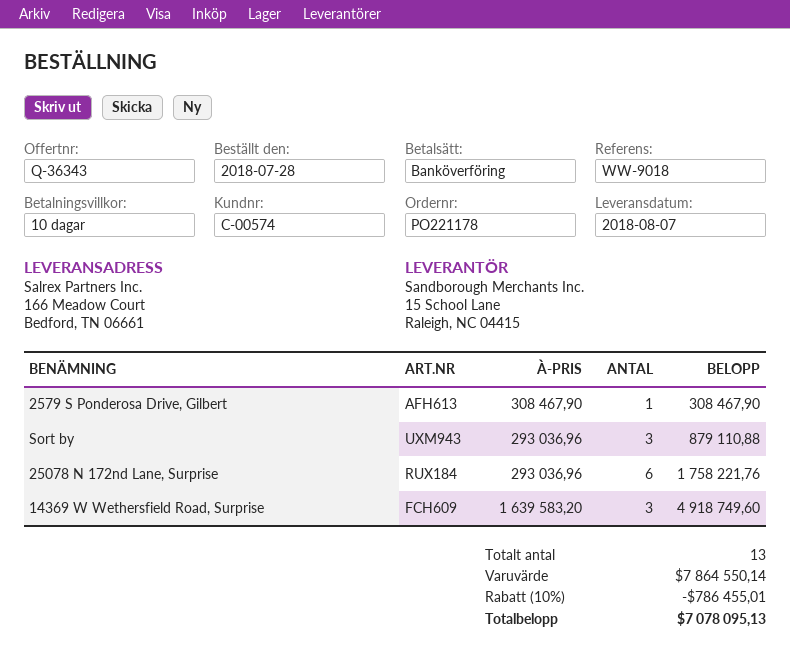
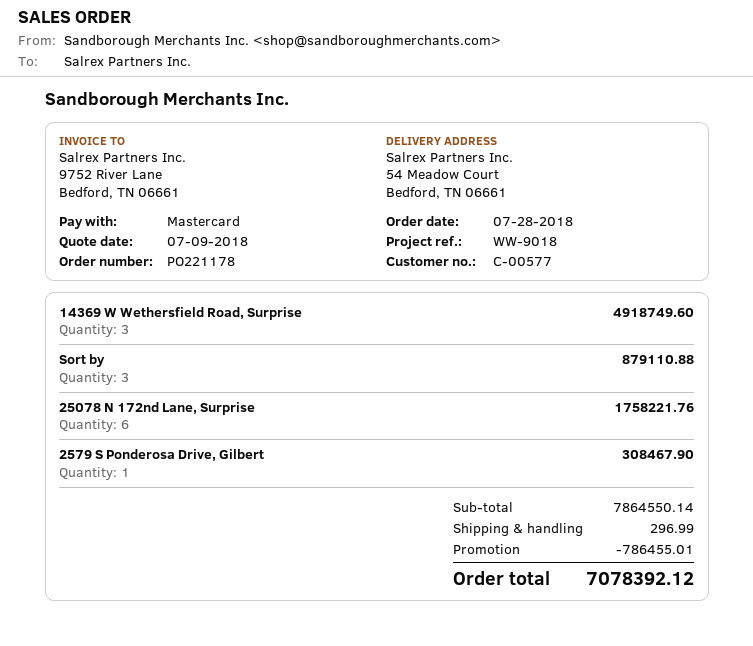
customer number: C-00574 -> C-00577
payment method: bank transfer -> Mastercard
ship to: 166 Meadow Court, Bedford, TN 06661 -> 54 Meadow Court, Bedford, TN 06661
shipping: none -> 296.99
total: 7078095.13 -> 7078392.12

